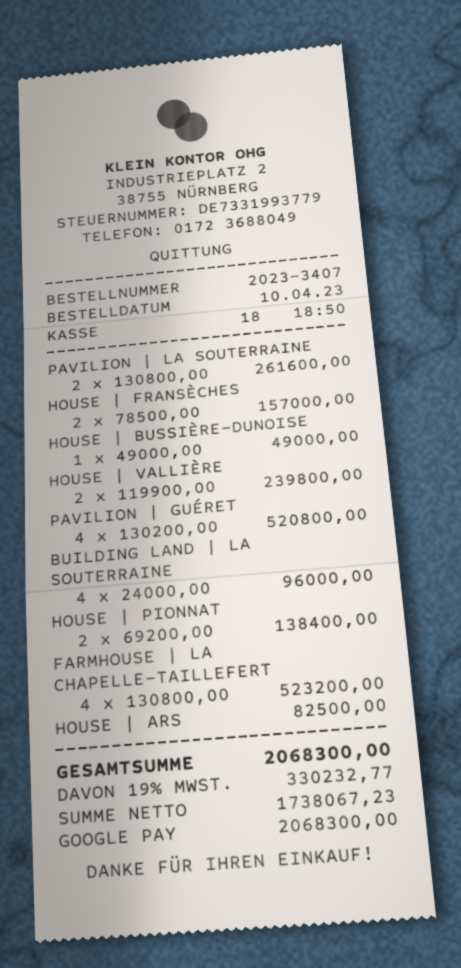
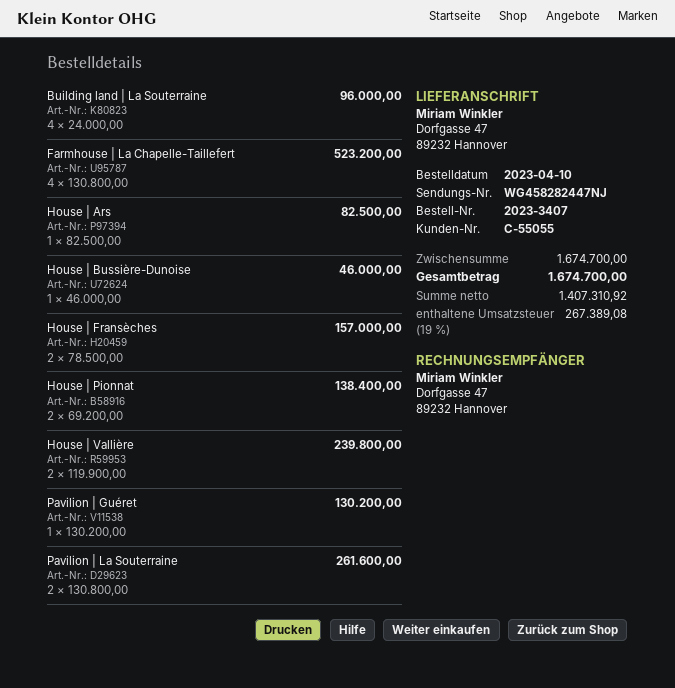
HOUSE | BUSSIÈRE-DUNOISE: 1 x 49000.00 = 49000.00 -> 1 x 46000.00 = 46000.00
PAVILION | GUÉRET: 4 x 130200.00 = 520800.00 -> 1 x 130200.00 = 130200.00
net: 1738067.23 -> 1407310.92
tax: 19% = 330232.77 -> 19% = 267389.08
total: 2068300.00 -> 1674700.00

